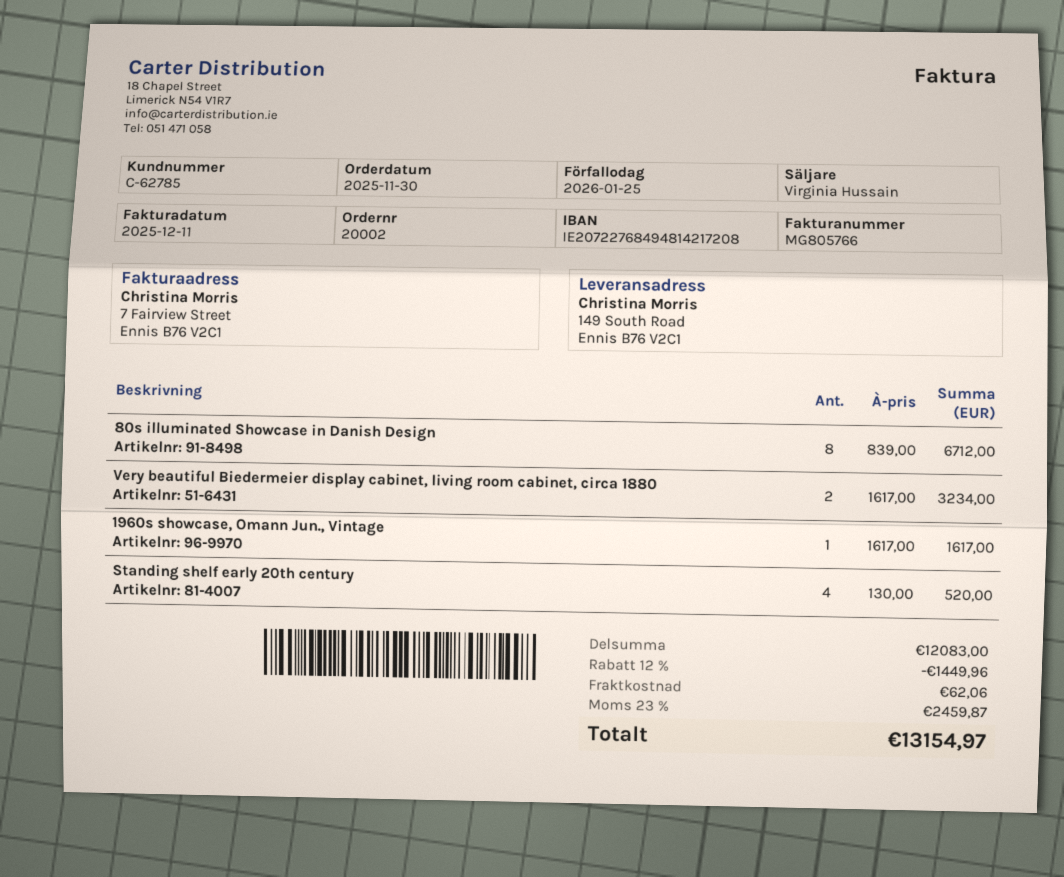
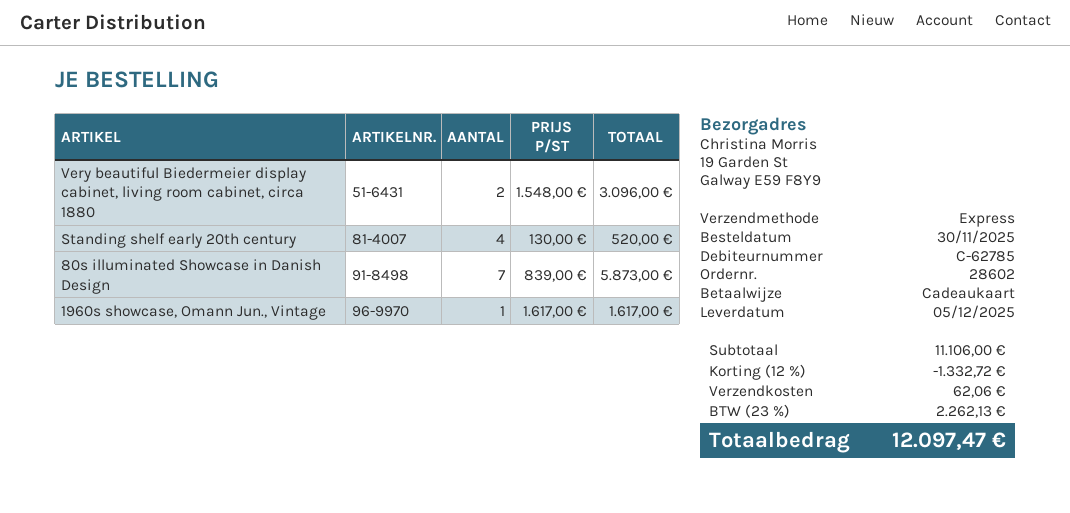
order number: 20002 -> 28602
ship to: 149 South Road, Ennis B76 V2C1 -> 19 Garden St, Galway E59 F8Y9
80s illuminated Showcase in Danish Design: 8 x 839.00 = 6712.00 -> 7 x 839.00 = 5873.00
Very beautiful Biedermeier display cabinet, living room cabinet, circa 1880: 2 x 1617.00 = 3234.00 -> 2 x 1548.00 = 3096.00
subtotal: 12083.00 -> 11106.00
discount: 12% = 1449.96 -> 12% = 1332.72
tax: 23% = 2459.87 -> 23% = 2262.13
total: 13154.97 -> 12097.47

